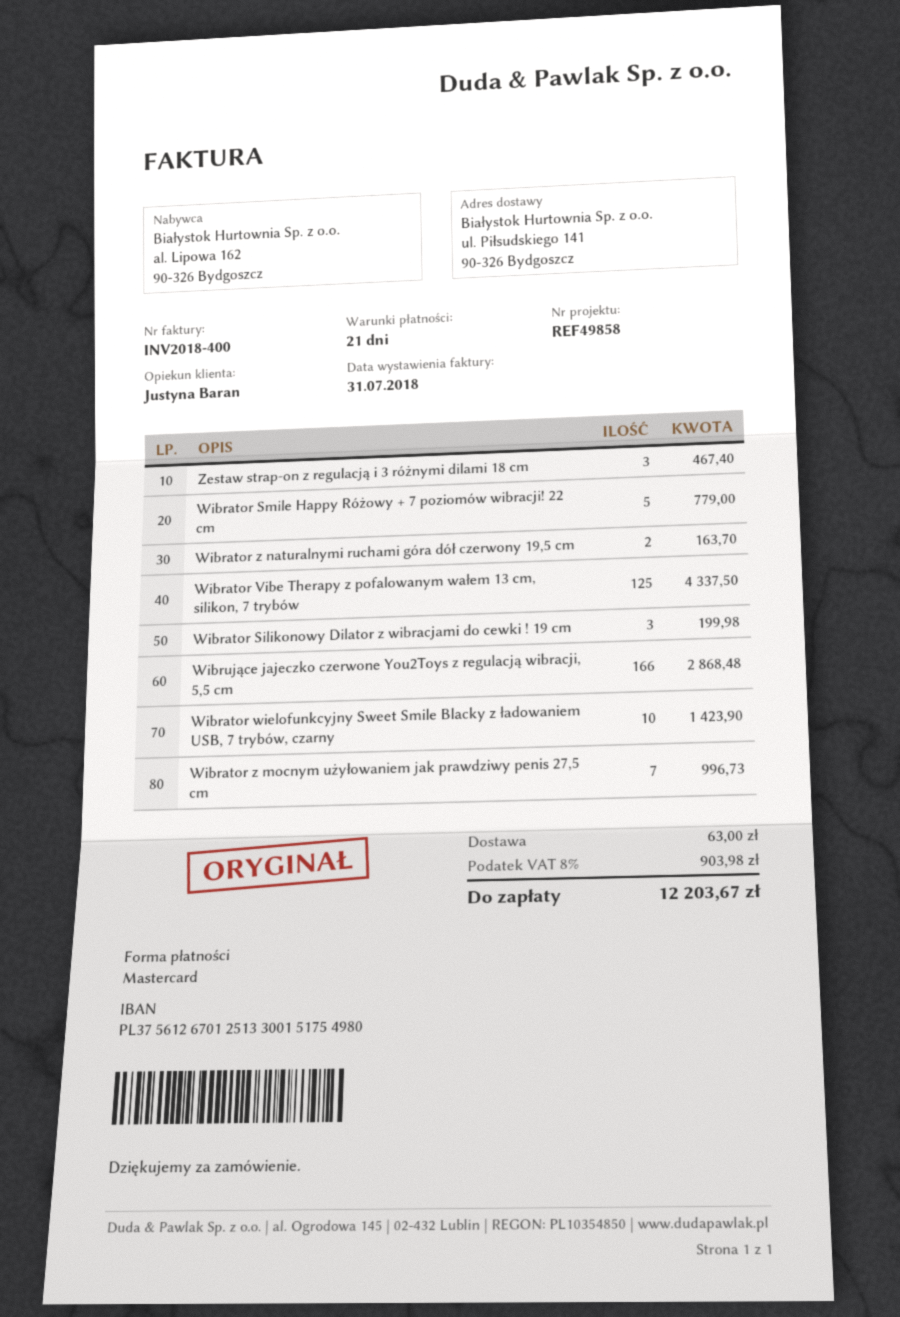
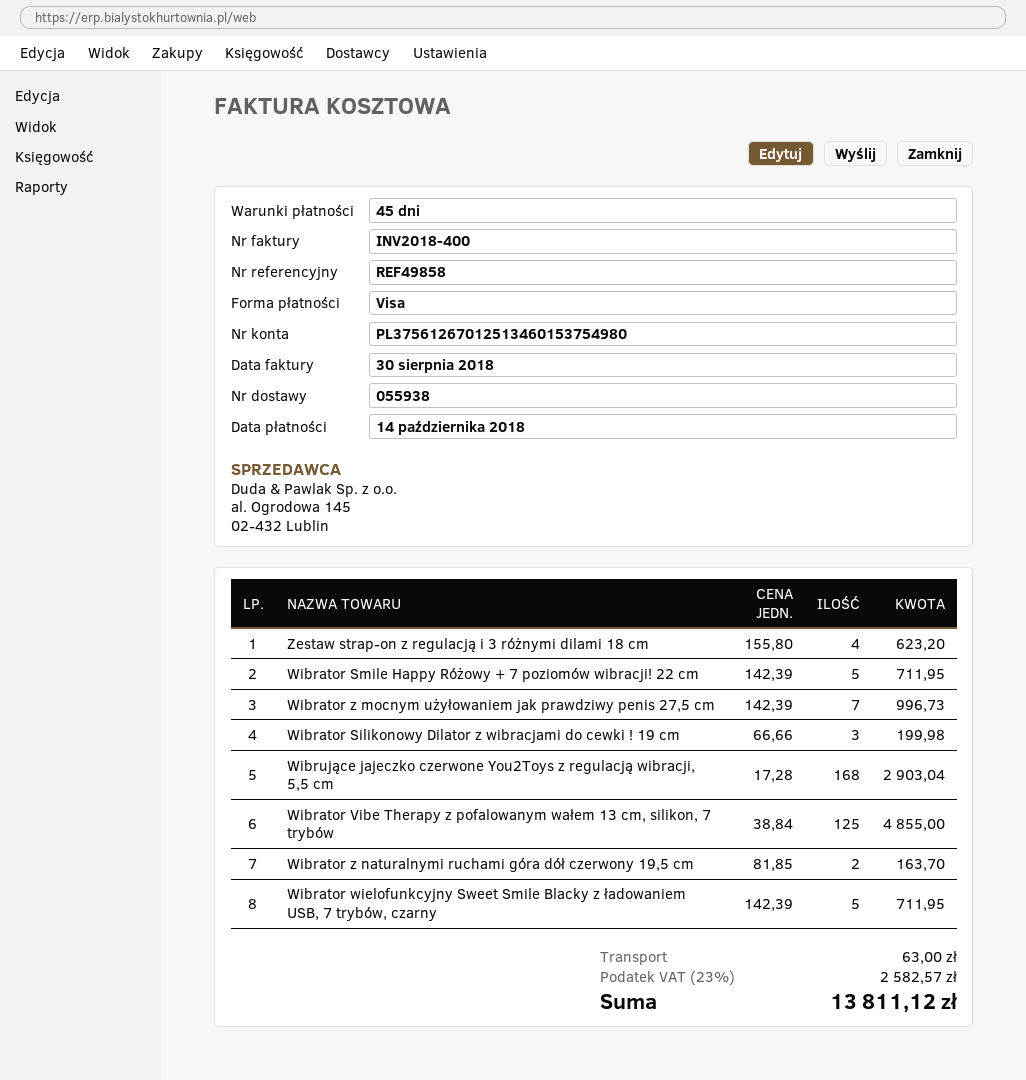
invoice date: 2018-07-31 -> 2018-08-30
payment terms: 21 days -> 45 days
payment method: Mastercard -> Visa
bank account: PL37561267012513300151754980 -> PL37561267012513460153754980
Zestaw strap-on z regulacją i 3 różnymi dilami 18 cm: 3 for 467.40 -> 4 for 623.20
Wibrator Smile Happy Różowy + 7 poziomów wibracji! 22 cm: 5 for 779.00 -> 5 for 711.95
Wibrator Vibe Therapy z pofalowanym wałem 13 cm, silikon, 7 trybów: 125 for 4337.50 -> 125 for 4855.00
Wibrujące jajeczko czerwone You2Toys z regulacją wibracji, 5,5 cm: 166 for 2868.48 -> 168 for 2903.04
Wibrator wielofunkcyjny Sweet Smile Blacky z ładowaniem USB, 7 trybów, czarny: 10 for 1423.90 -> 5 for 711.95
tax: 8% = 903.98 -> 23% = 2582.57
total: 12203.67 -> 13811.12

